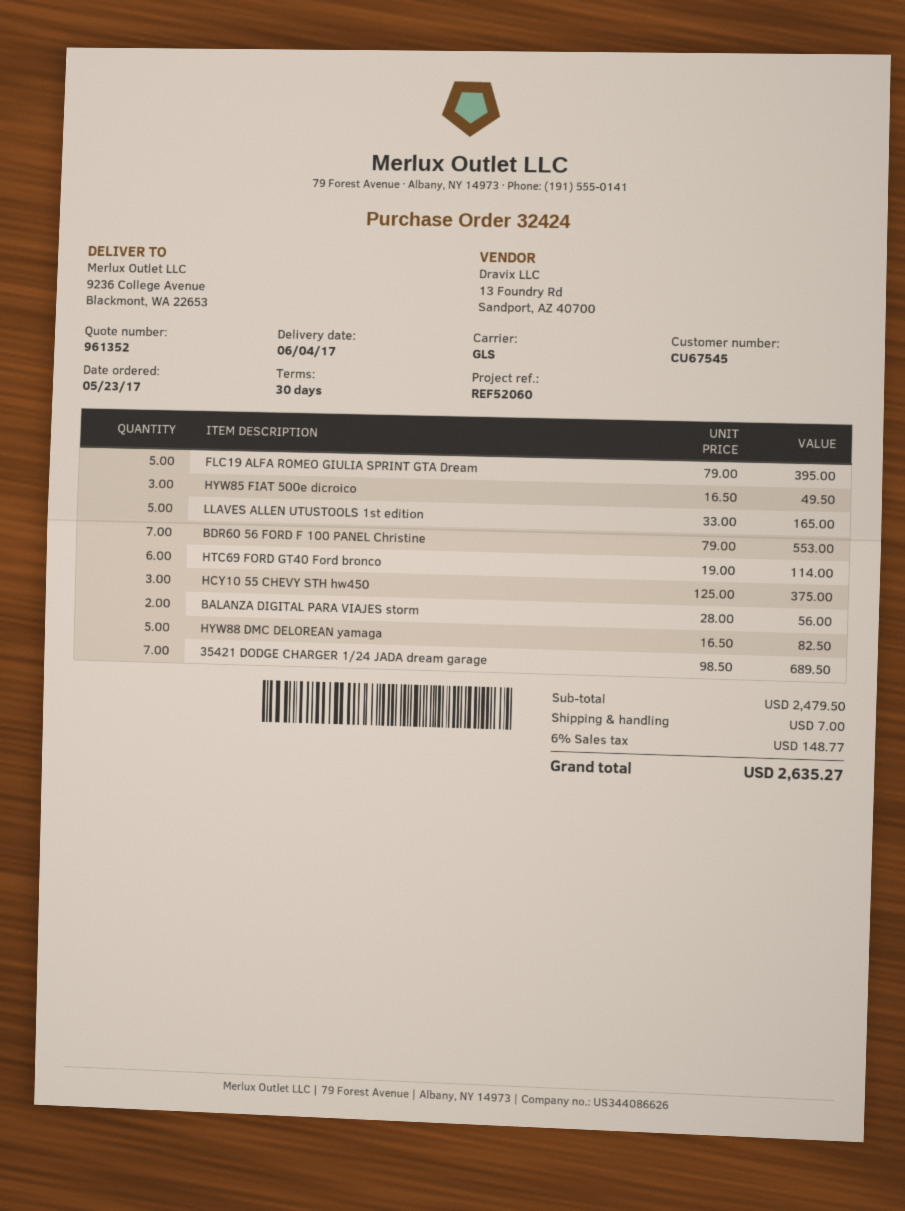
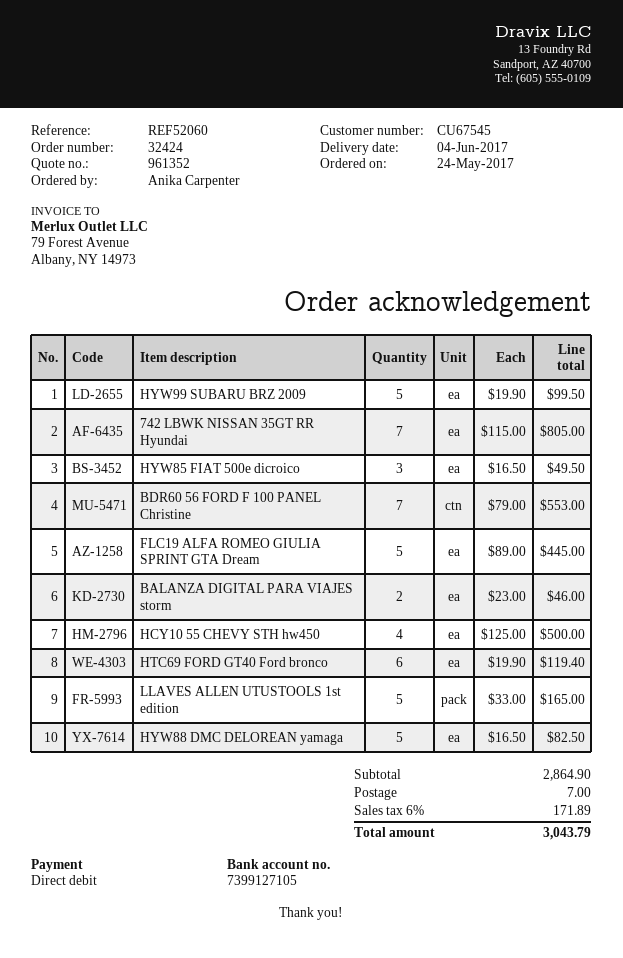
order date: 2017-05-23 -> 2017-05-24
FLC19 ALFA ROMEO GIULIA SPRINT GTA Dream: 5 x 79.00 = 395.00 -> 5 x 89.00 = 445.00
HTC69 FORD GT40 Ford bronco: 6 x 19.00 = 114.00 -> 6 x 19.90 = 119.40
HCY10 55 CHEVY STH hw450: 3 x 125.00 = 375.00 -> 4 x 125.00 = 500.00
BALANZA DIGITAL PARA VIAJES storm: 2 x 28.00 = 56.00 -> 2 x 23.00 = 46.00
35421 DODGE CHARGER 1/24 JADA dream garage: 7 x 98.50 = 689.50 -> none
HYW99 SUBARU BRZ 2009: none -> 5 x 19.90 = 99.50
742 LBWK NISSAN 35GT RR Hyundai: none -> 7 x 115.00 = 805.00
subtotal: 2479.50 -> 2864.90
tax: 6% = 148.77 -> 6% = 171.89
total: 2635.27 -> 3043.79

